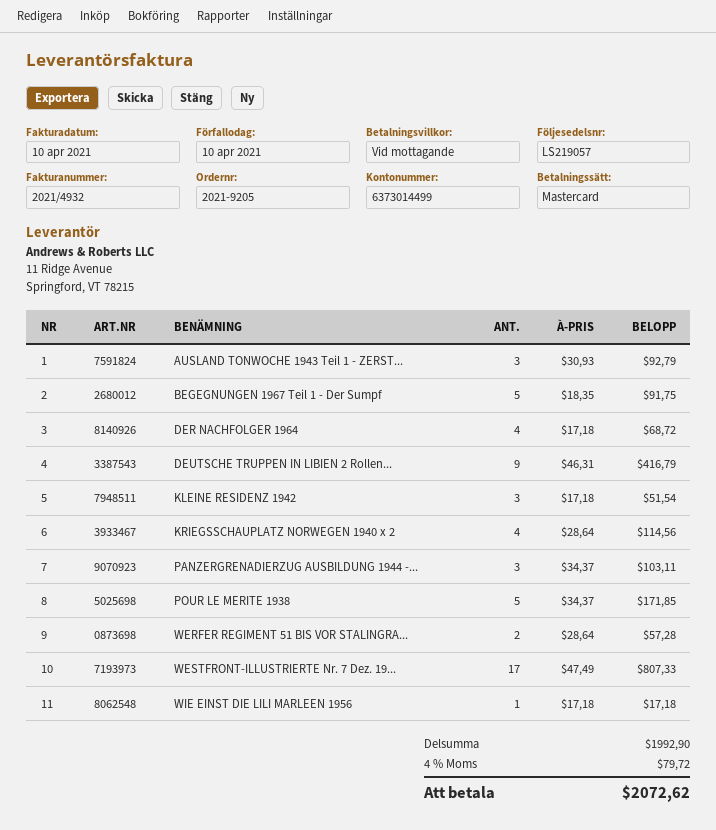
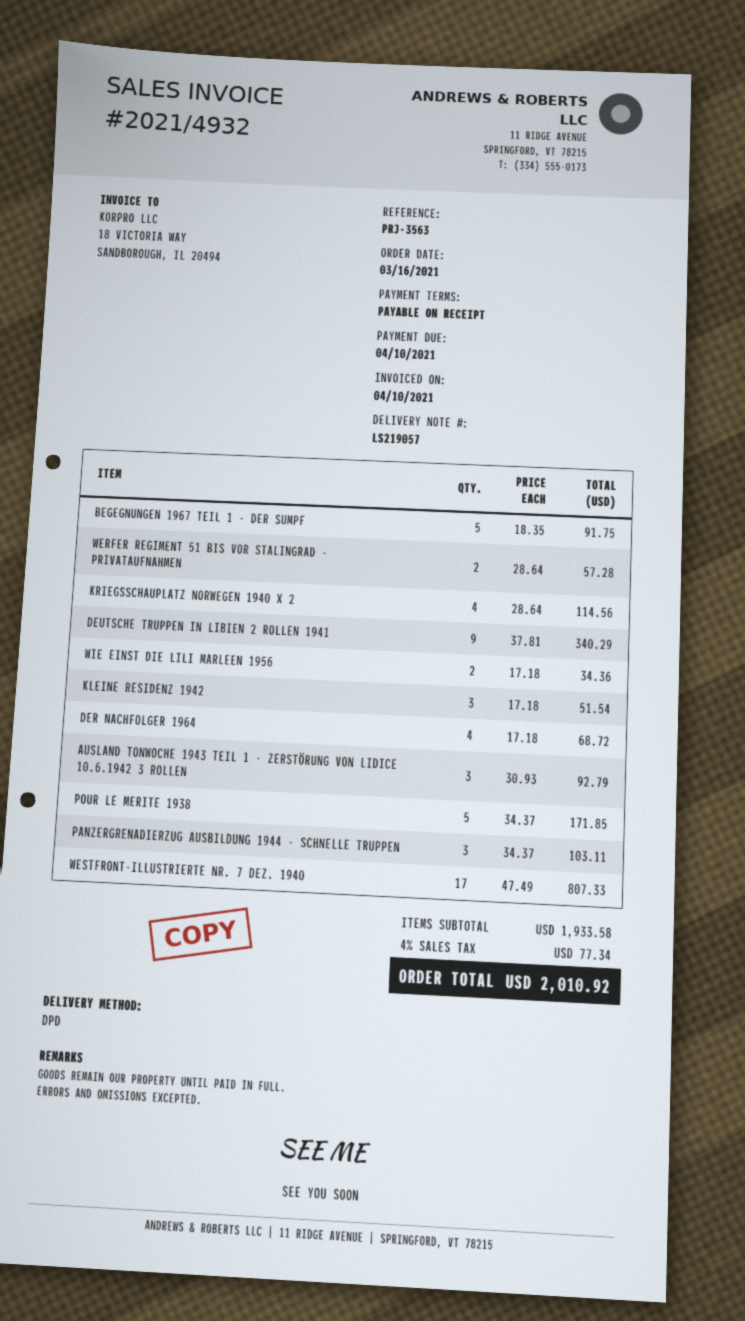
DEUTSCHE TRUPPEN IN LIBIEN 2 Rollen...: 9 x 46.31 = 416.79 -> 9 x 37.81 = 340.29
WIE EINST DIE LILI MARLEEN 1956: 1 x 17.18 = 17.18 -> 2 x 17.18 = 34.36
subtotal: 1992.90 -> 1933.58
tax: 4% = 79.72 -> 4% = 77.34
total: 2072.62 -> 2010.92

